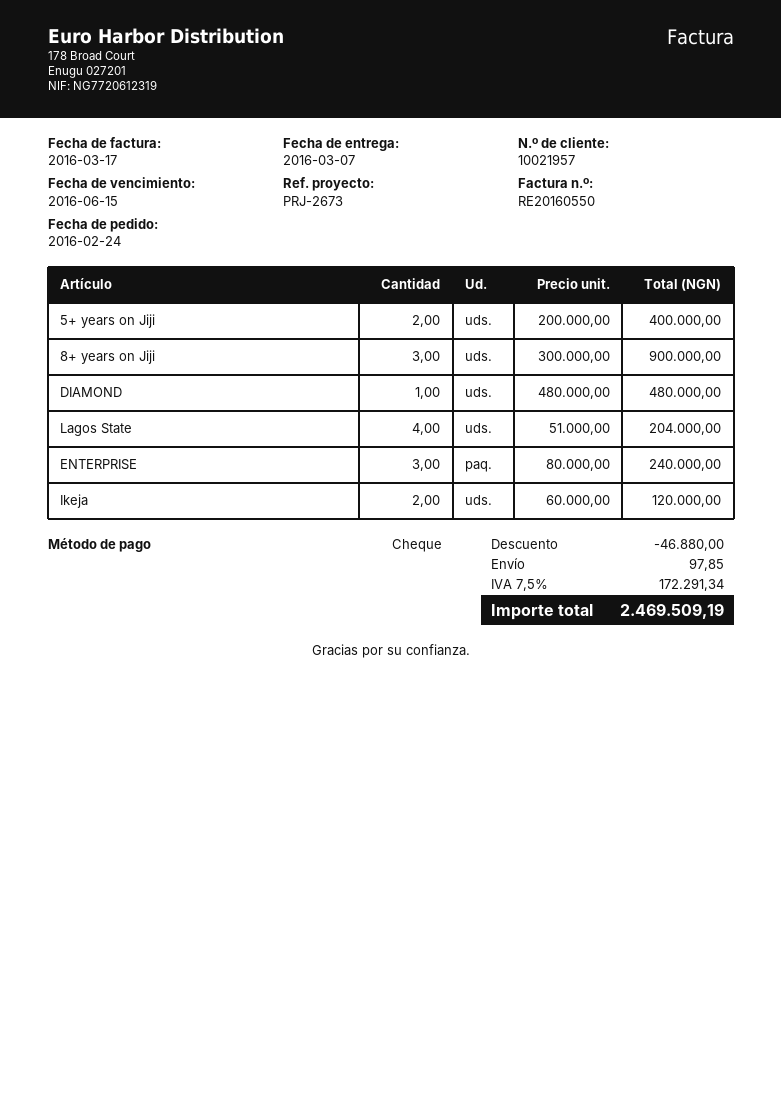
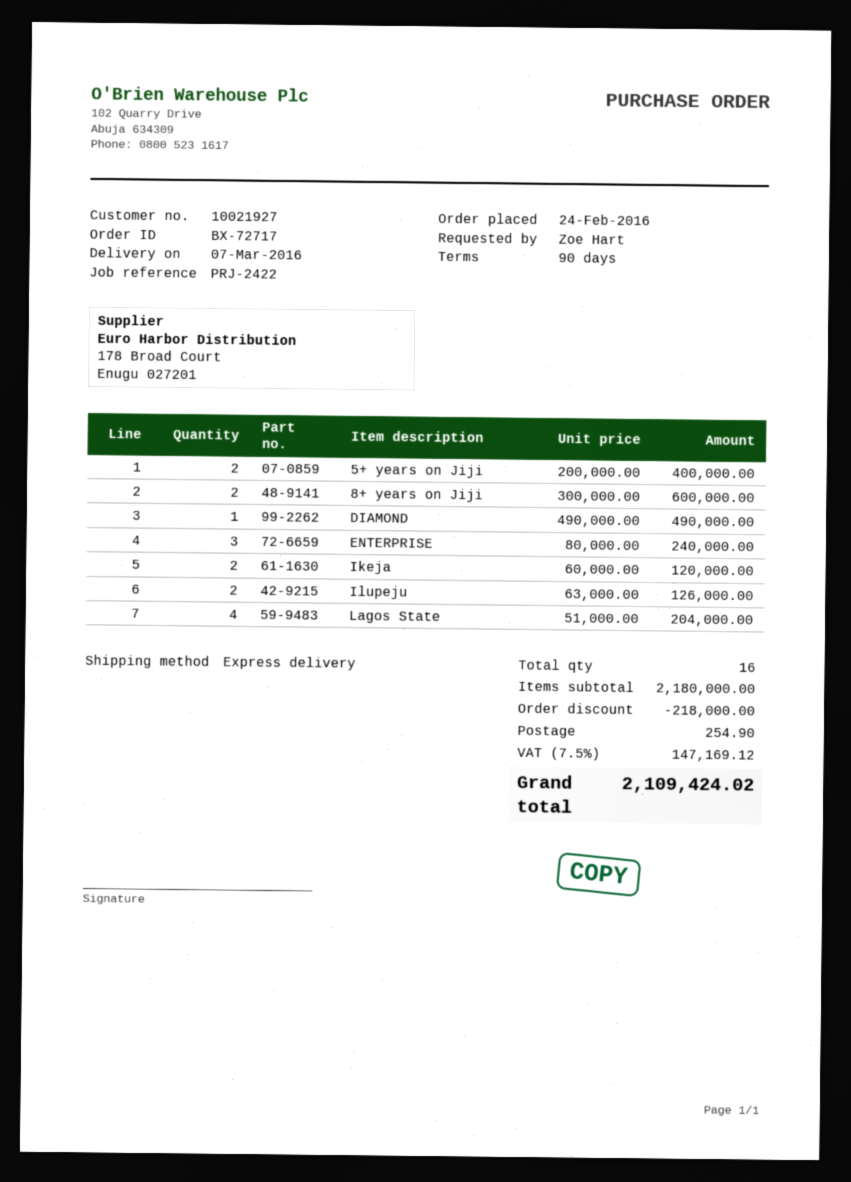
customer number: 10021957 -> 10021927
reference: PRJ-2673 -> PRJ-2422
8+ years on Jiji: 3 x 300000.00 = 900000.00 -> 2 x 300000.00 = 600000.00
DIAMOND: 1 x 480000.00 = 480000.00 -> 1 x 490000.00 = 490000.00
Ilupeju: none -> 2 x 63000.00 = 126000.00
discount: 46880.00 -> 218000.00
shipping: 97.85 -> 254.90
tax: 7.5% = 172291.34 -> 7.5% = 147169.12
total: 2469509.19 -> 2109424.02

